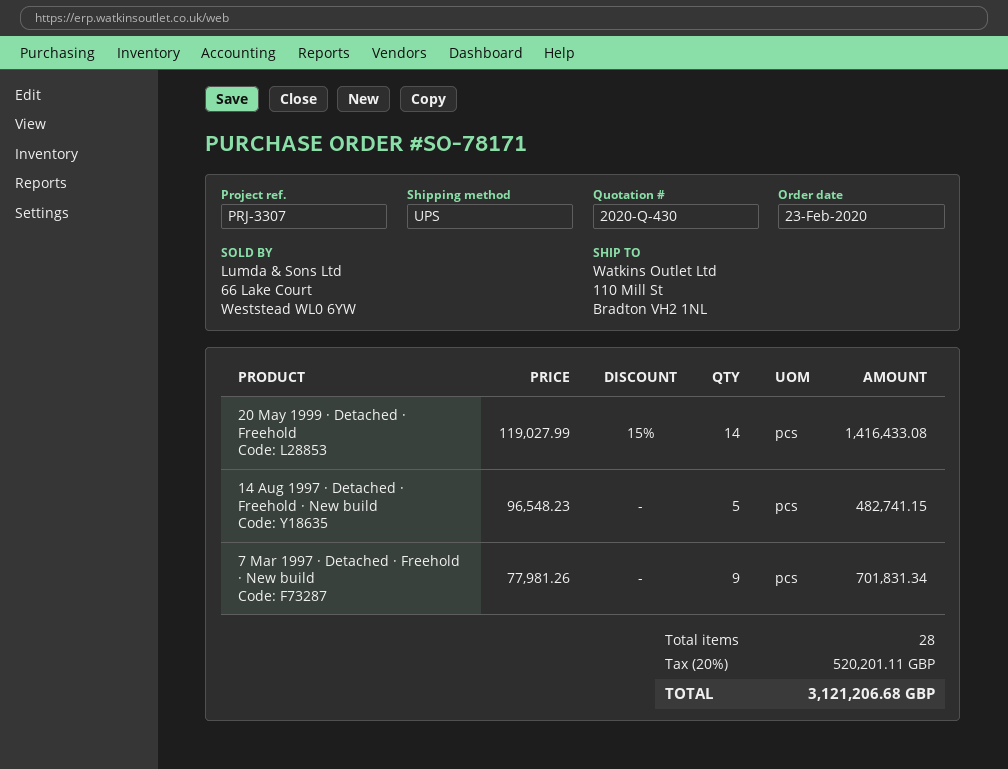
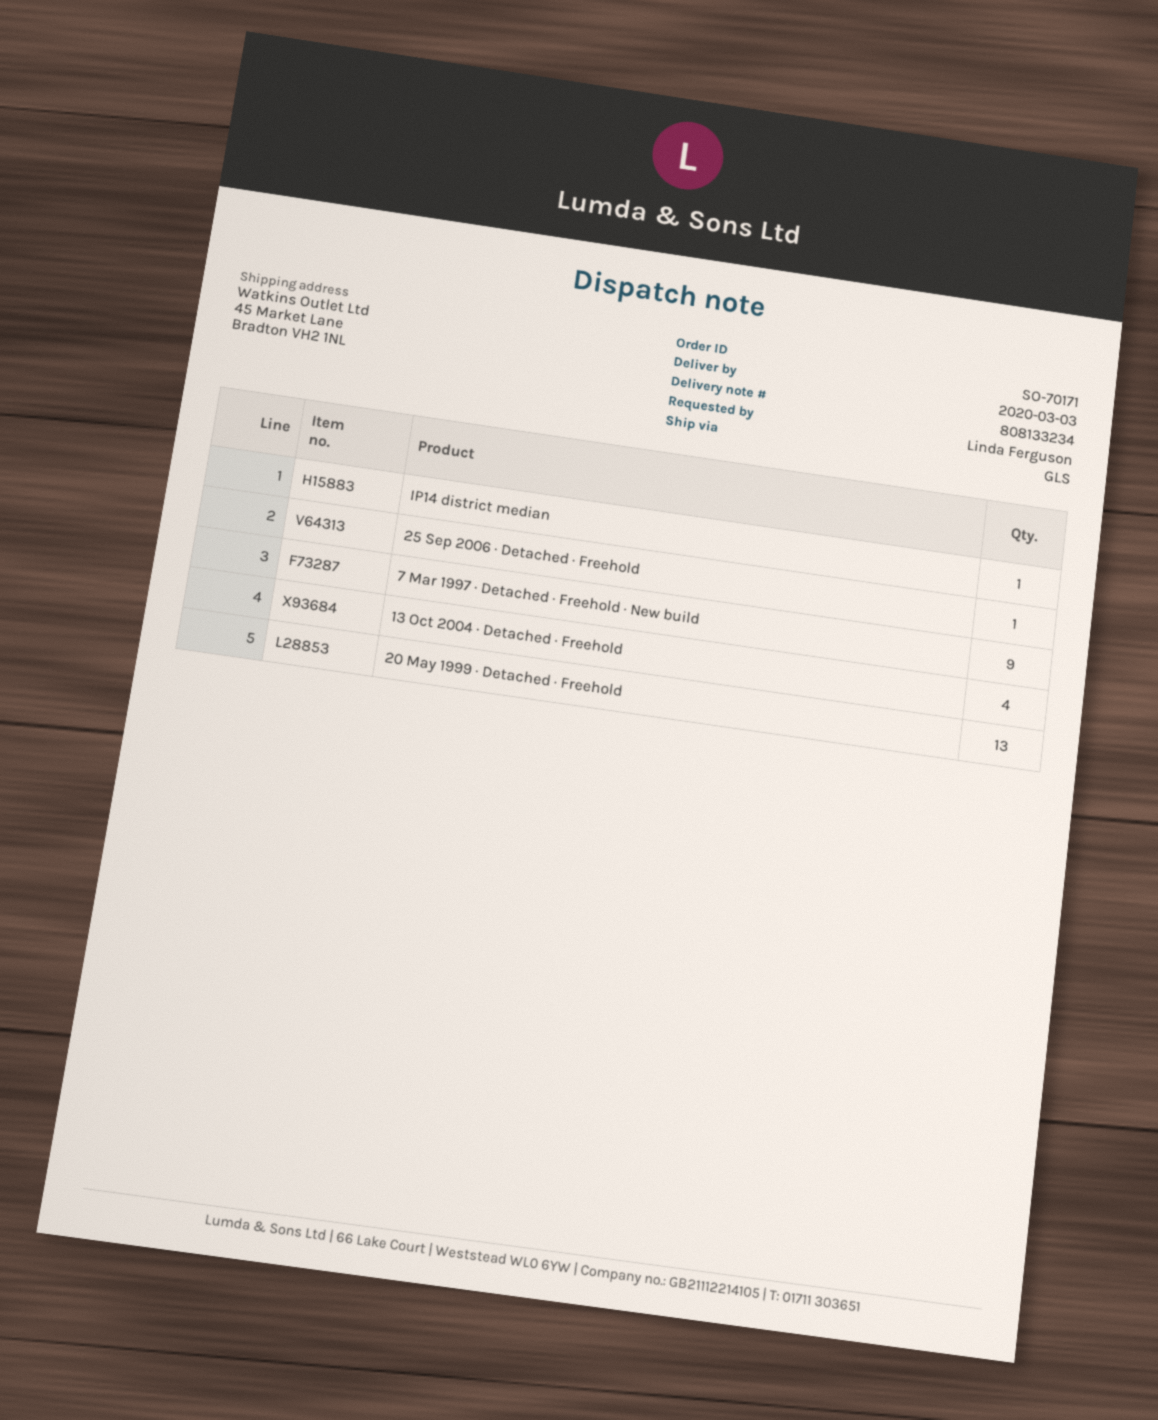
order number: SO-78171 -> SO-70171
shipping method: UPS -> GLS
ship to: 110 Mill St, Bradton VH2 1NL -> 45 Market Lane, Bradton VH2 1NL
20 May 1999 · Detached · Freehold: 14 -> 13
14 Aug 1997 · Detached · Freehold · New build: 5 -> none
IP14 district median: none -> 1
25 Sep 2006 · Detached · Freehold: none -> 1
13 Oct 2004 · Detached · Freehold: none -> 4

